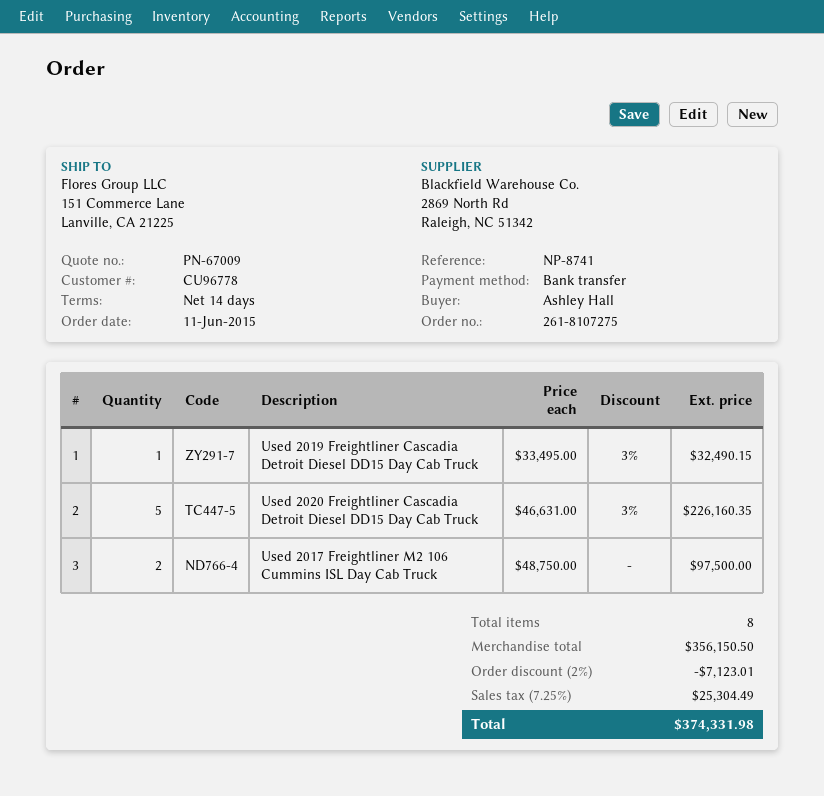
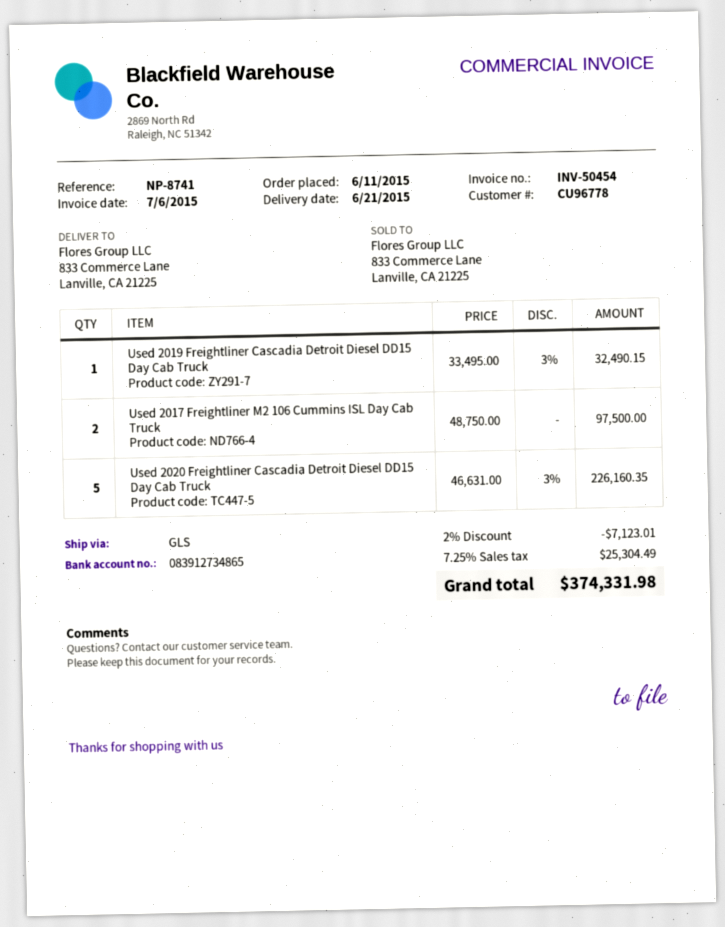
ship to: 151 Commerce Lane, Lanville, CA 21225 -> 833 Commerce Lane, Lanville, CA 21225

